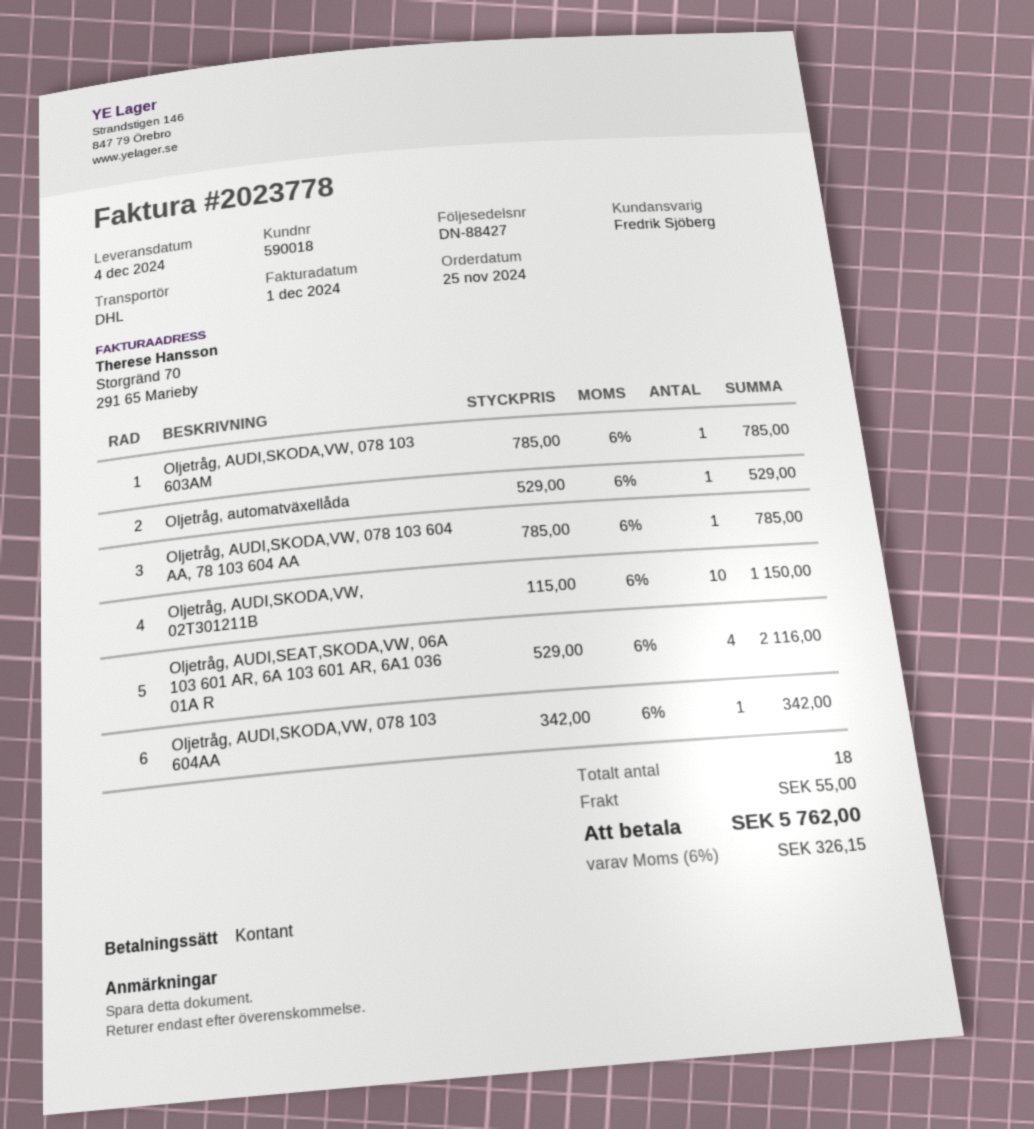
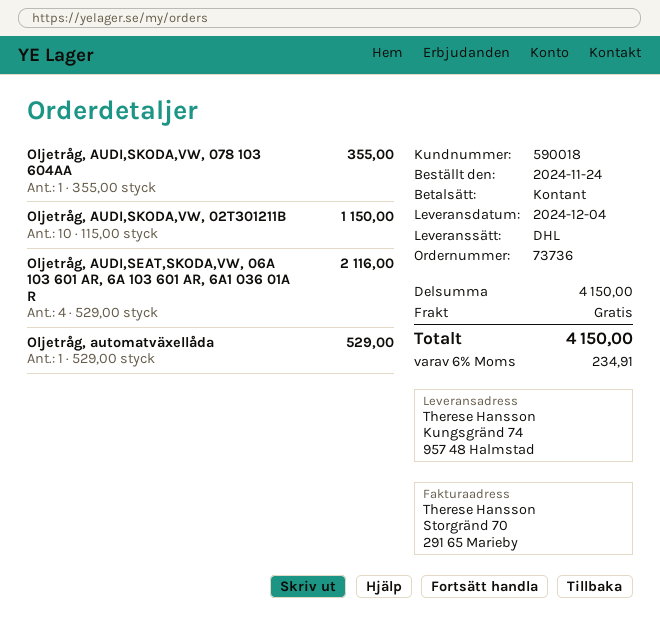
order date: 2024-11-25 -> 2024-11-24
Oljetråg, AUDI,SKODA,VW, 078 103 603AM: 1 x 785.00 = 785.00 -> none
Oljetråg, AUDI,SKODA,VW, 078 103 604 AA, 78 103 604 AA: 1 x 785.00 = 785.00 -> none
Oljetråg, AUDI,SKODA,VW, 078 103 604AA: 1 x 342.00 = 342.00 -> 1 x 355.00 = 355.00
shipping: 55.00 -> 0.00
tax: 6% = 326.15 -> 6% = 234.91
total: 5762.00 -> 4150.00

